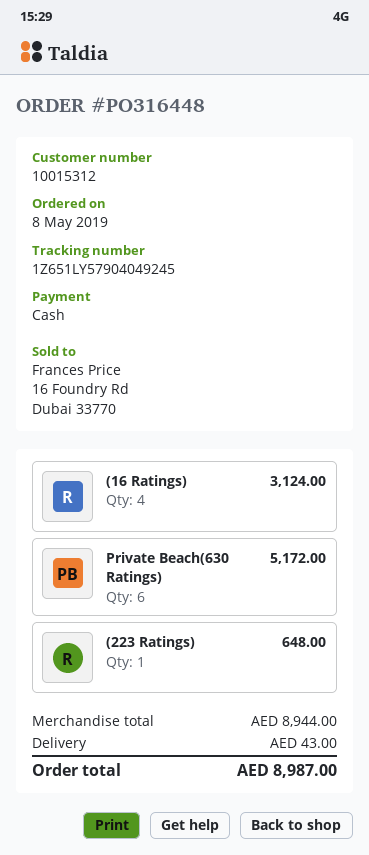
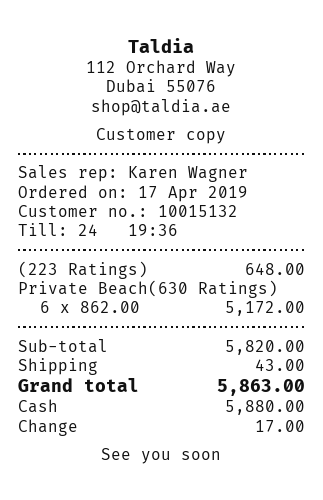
order date: 2019-05-08 -> 2019-04-17
customer number: 10015312 -> 10015132
(16 Ratings): 4 for 3124.00 -> none
subtotal: 8944.00 -> 5820.00
total: 8987.00 -> 5863.00

